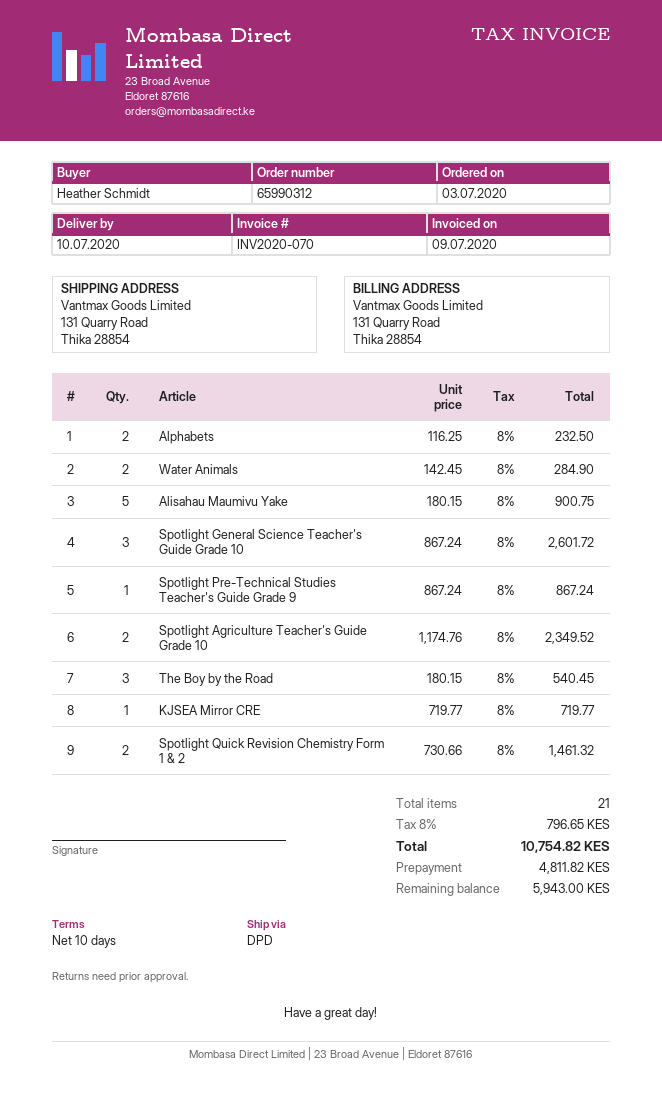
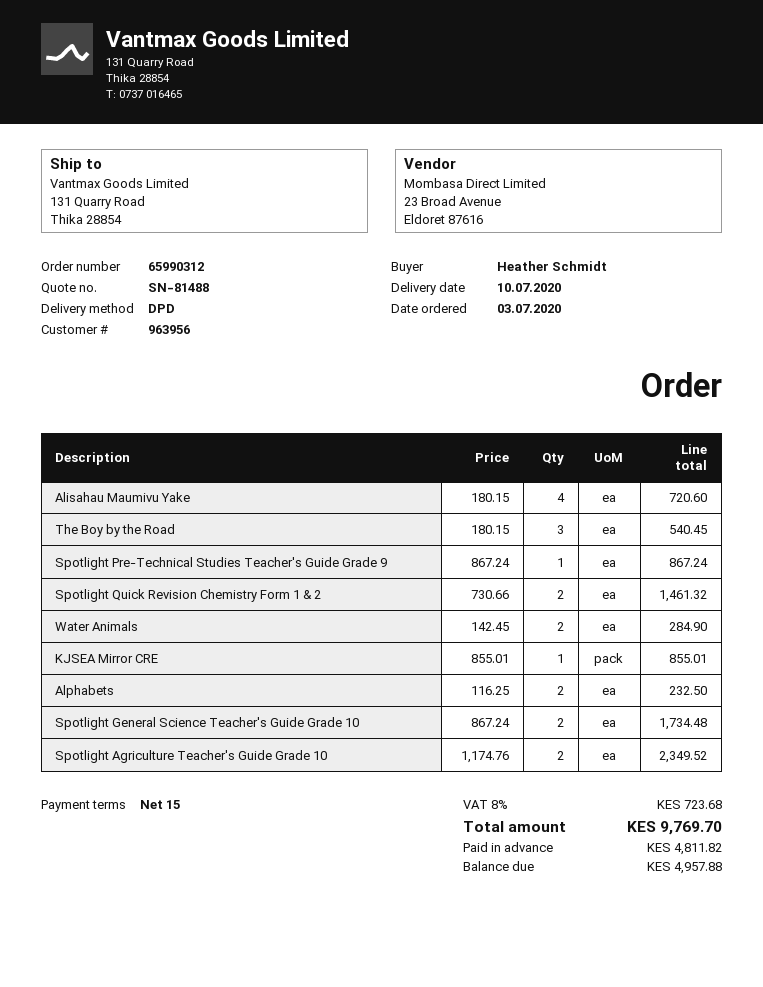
payment terms: 10 days -> 15 days
Alisahau Maumivu Yake: 5 x 180.15 = 900.75 -> 4 x 180.15 = 720.60
Spotlight General Science Teacher's Guide Grade 10: 3 x 867.24 = 2601.72 -> 2 x 867.24 = 1734.48
KJSEA Mirror CRE: 1 x 719.77 = 719.77 -> 1 x 855.01 = 855.01
tax: 8% = 796.65 -> 8% = 723.68
total: 10754.82 -> 9769.70
balance: 5943.00 -> 4957.88

